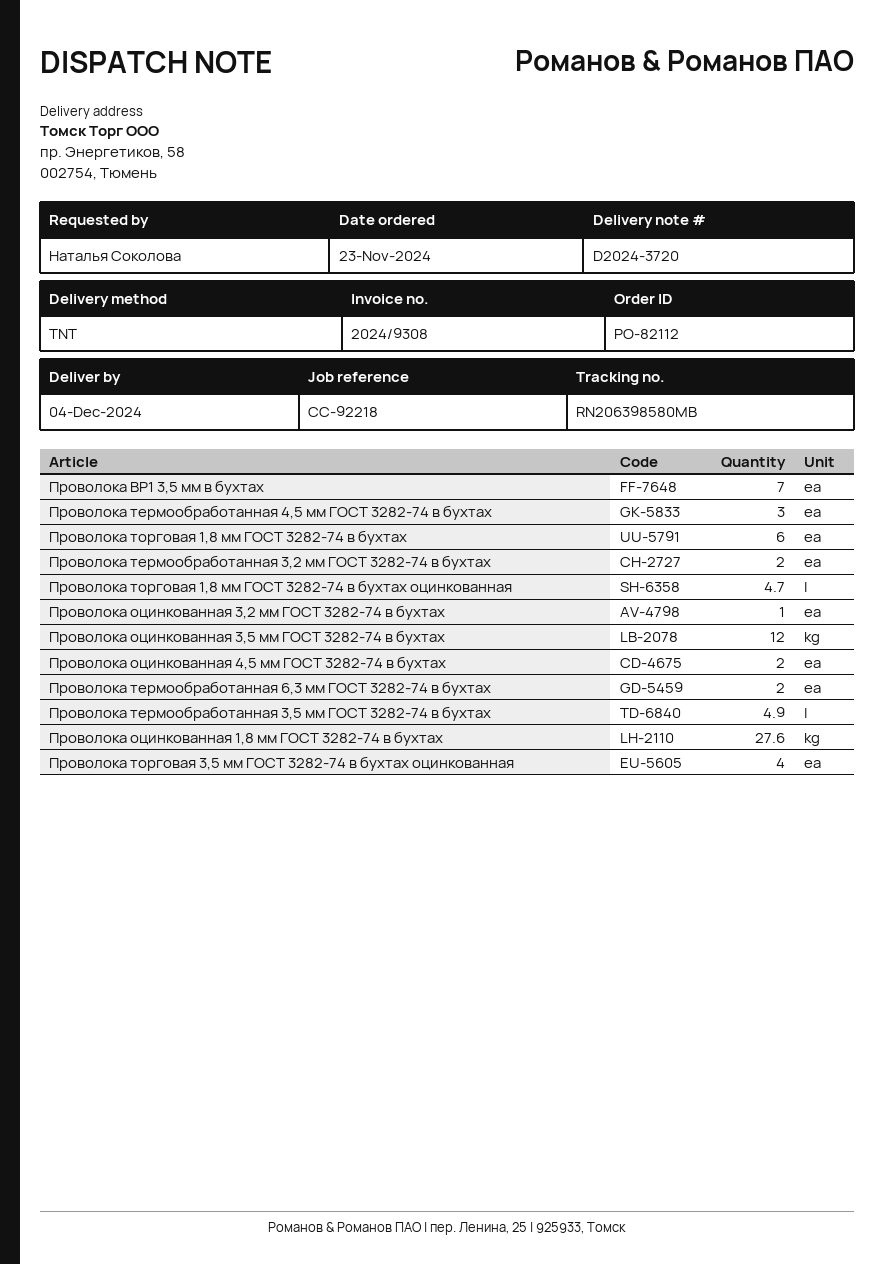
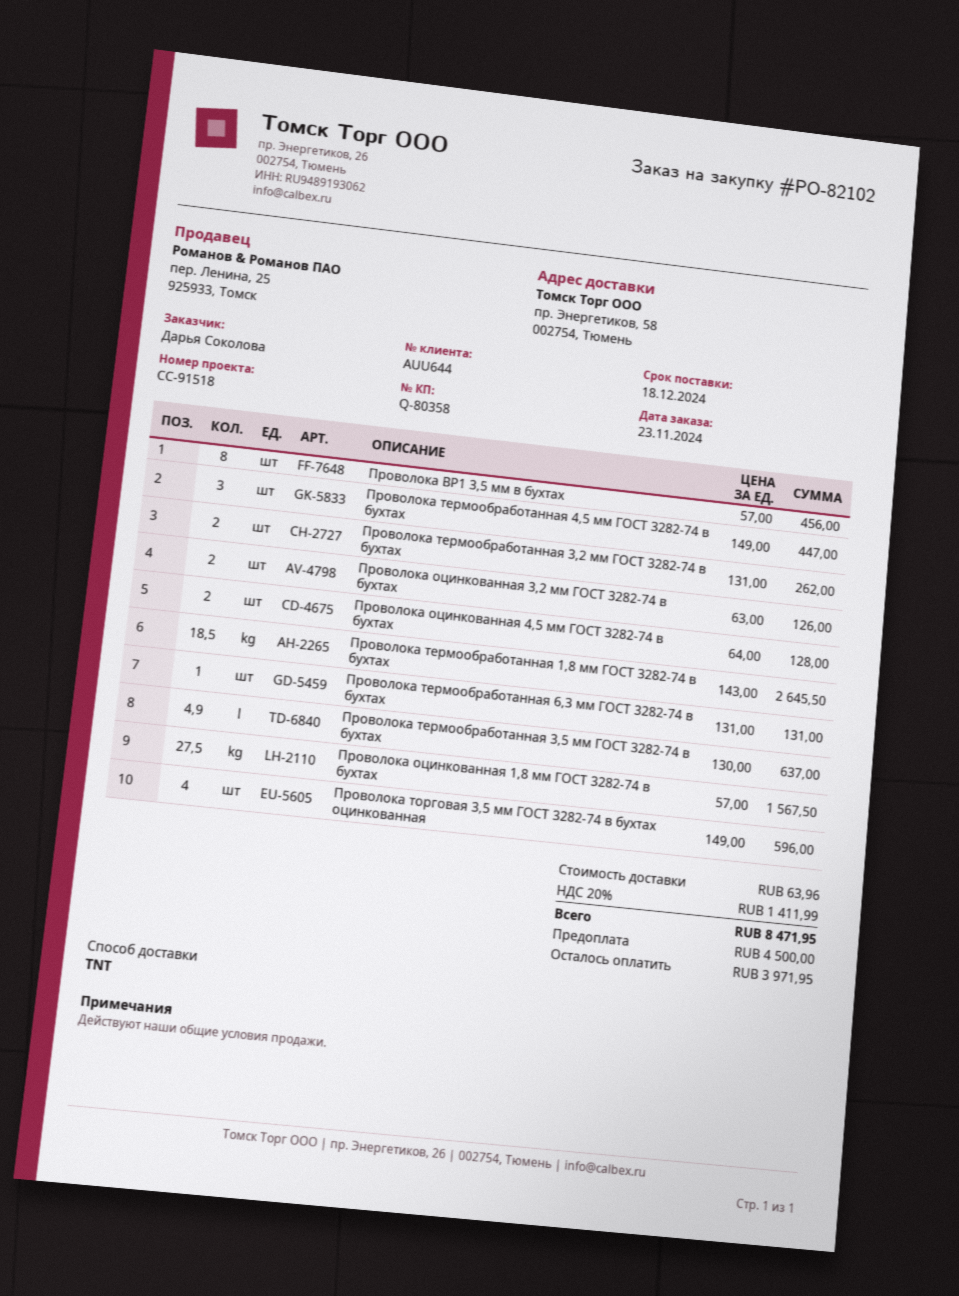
order number: PO-82112 -> PO-82102
delivery date: 2024-12-04 -> 2024-12-18
reference: CC-92218 -> CC-91518
ordered by: Наталья Соколова -> Дарья Соколова
Проволока ВР1 3,5 мм в бухтах: 7 -> 8
Проволока торговая 1,8 мм ГОСТ 3282-74 в бухтах: 6 -> none
Проволока торговая 1,8 мм ГОСТ 3282-74 в бухтах оцинкованная: 4.7 -> none
Проволока оцинкованная 3,2 мм ГОСТ 3282-74 в бухтах: 1 -> 2
Проволока оцинкованная 3,5 мм ГОСТ 3282-74 в бухтах: 12 -> none
Проволока термообработанная 6,3 мм ГОСТ 3282-74 в бухтах: 2 -> 1
Проволока оцинкованная 1,8 мм ГОСТ 3282-74 в бухтах: 27.6 -> 27.5
Проволока термообработанная 1,8 мм ГОСТ 3282-74 в бухтах: none -> 18.5

